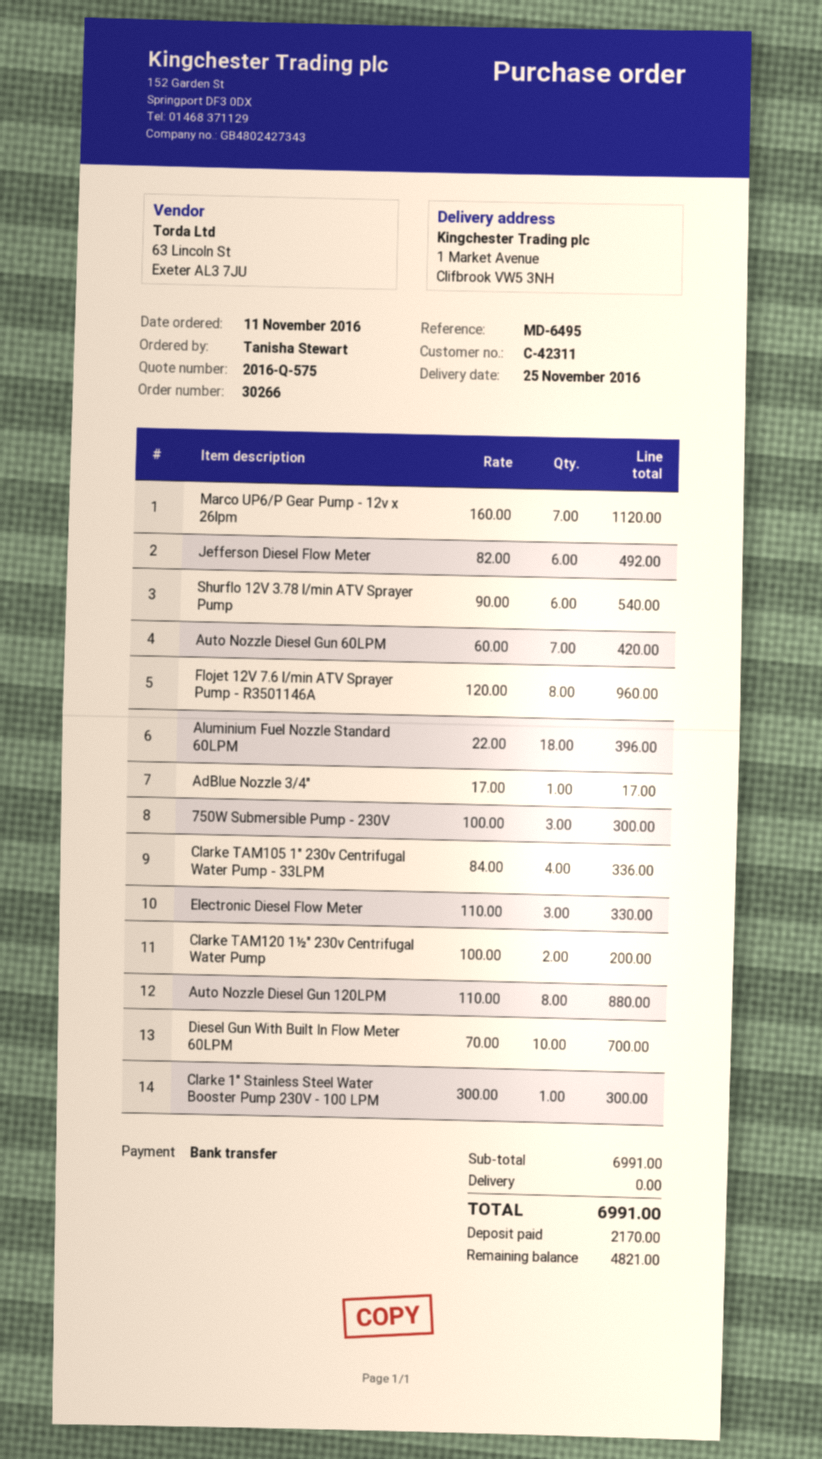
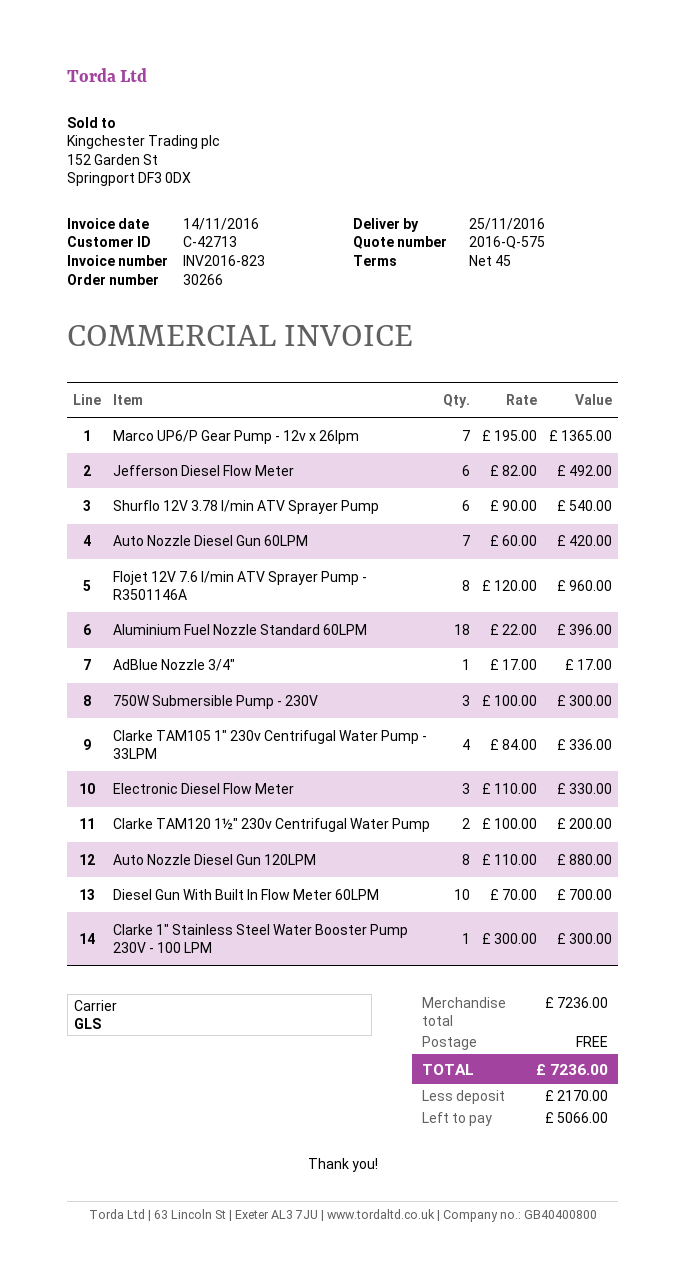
customer number: C-42311 -> C-42713
Marco UP6/P Gear Pump - 12v x 26lpm: 7 x 160.00 = 1120.00 -> 7 x 195.00 = 1365.00
subtotal: 6991.00 -> 7236.00
total: 6991.00 -> 7236.00
balance: 4821.00 -> 5066.00

